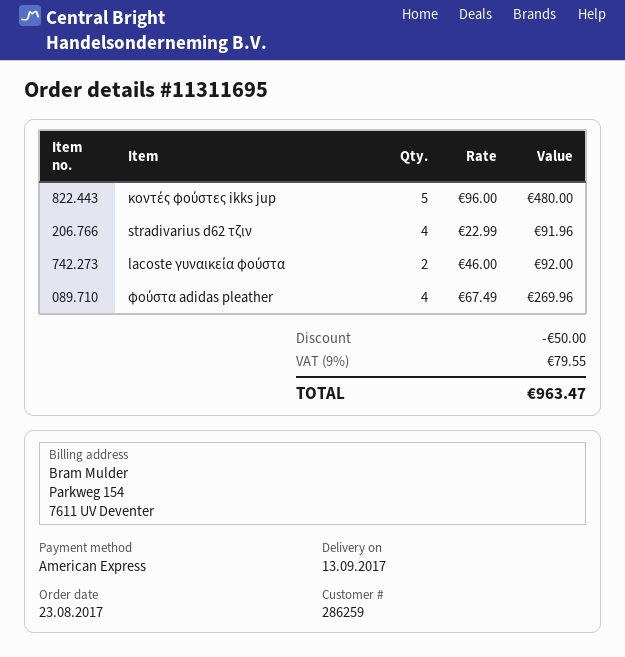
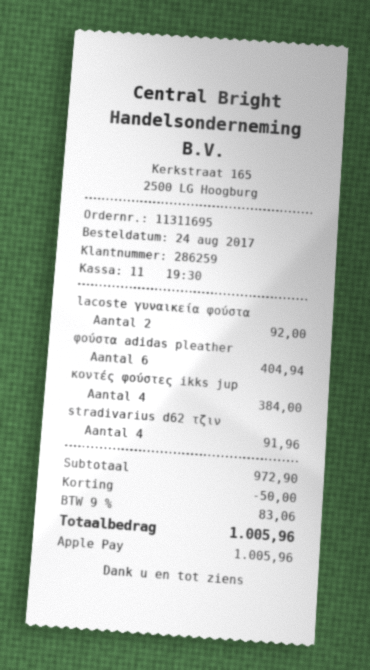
order date: 2017-08-23 -> 2017-08-24
payment method: American Express -> Apple Pay
κοντές φούστες ikks jup: 5 for 480.00 -> 4 for 384.00
φούστα adidas pleather: 4 for 269.96 -> 6 for 404.94
tax: 9% = 79.55 -> 9% = 83.06
total: 963.47 -> 1005.96

